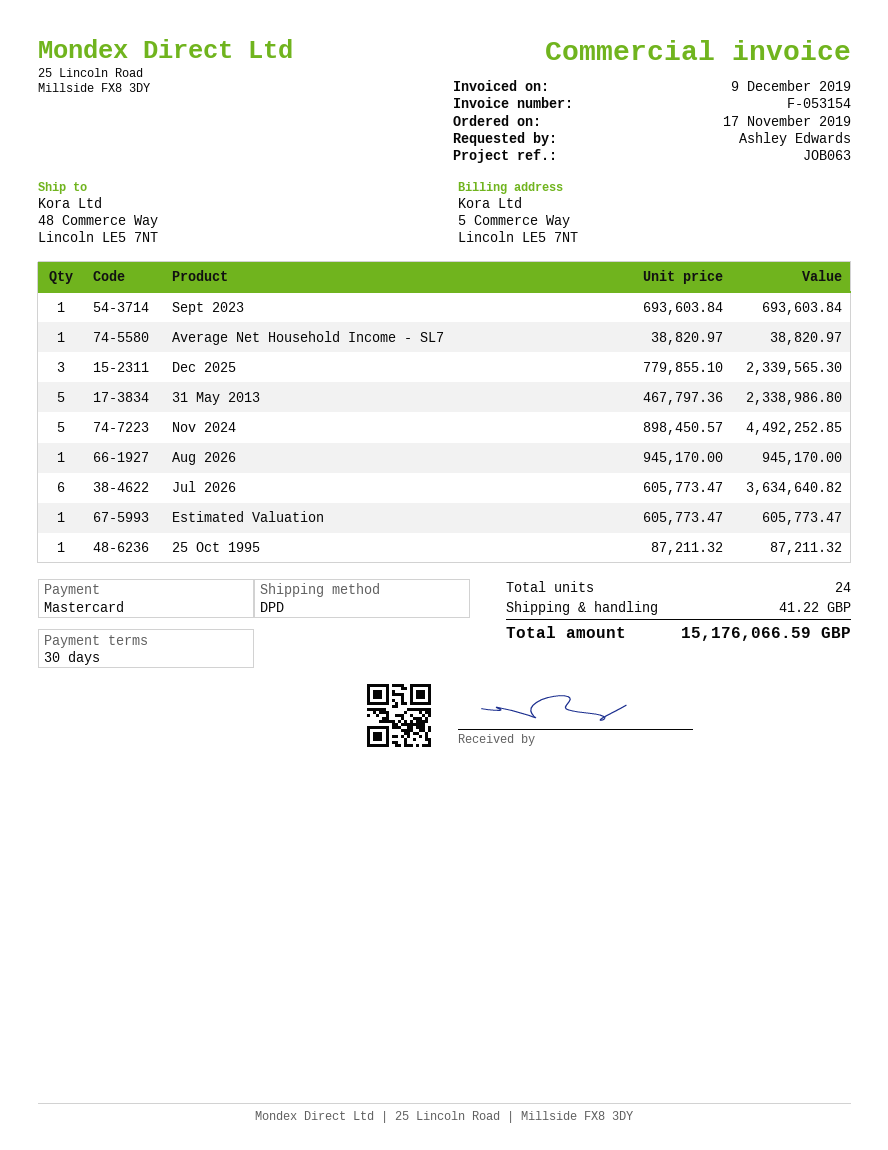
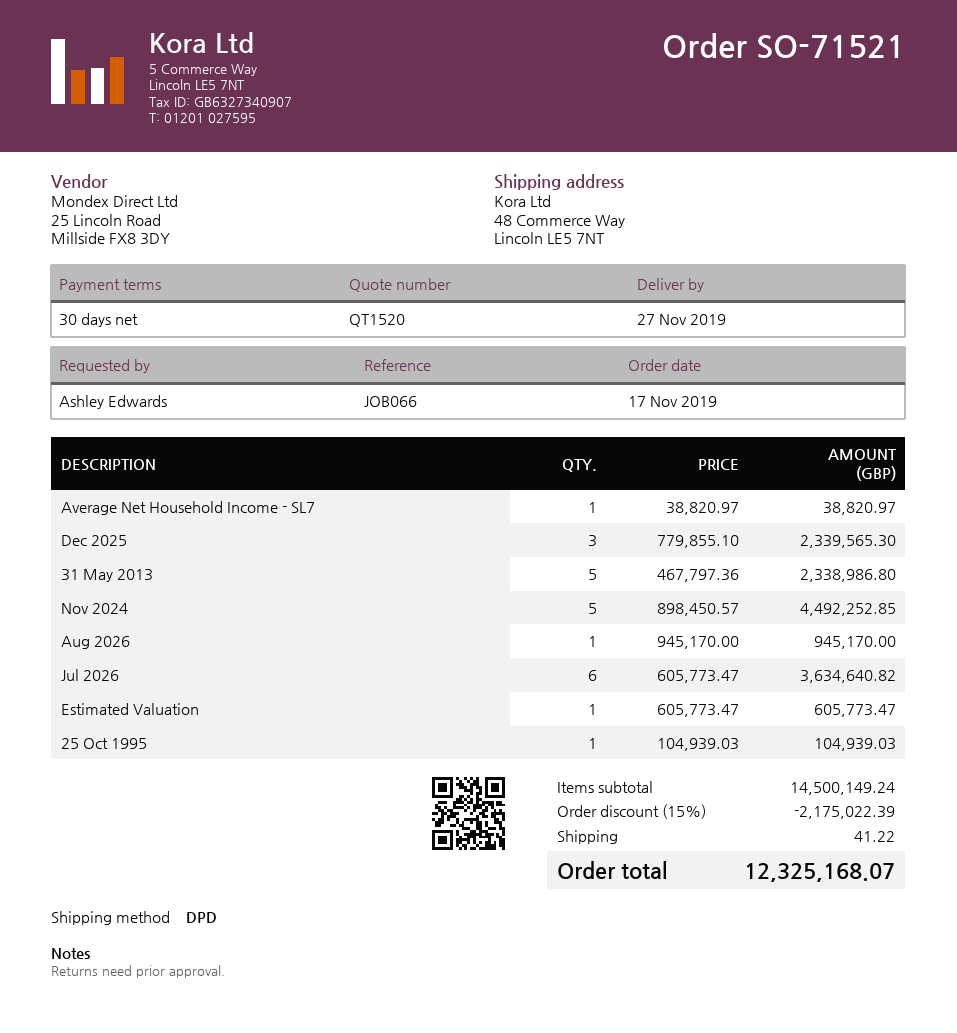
reference: JOB063 -> JOB066
Sept 2023: 1 x 693603.84 = 693603.84 -> none
25 Oct 1995: 1 x 87211.32 = 87211.32 -> 1 x 104939.03 = 104939.03
discount: none -> 15% = 2175022.39
total: 15176066.59 -> 12325168.07

